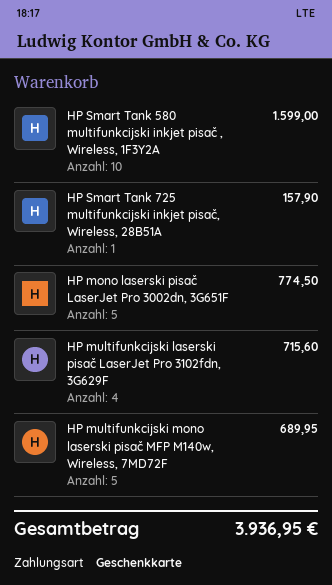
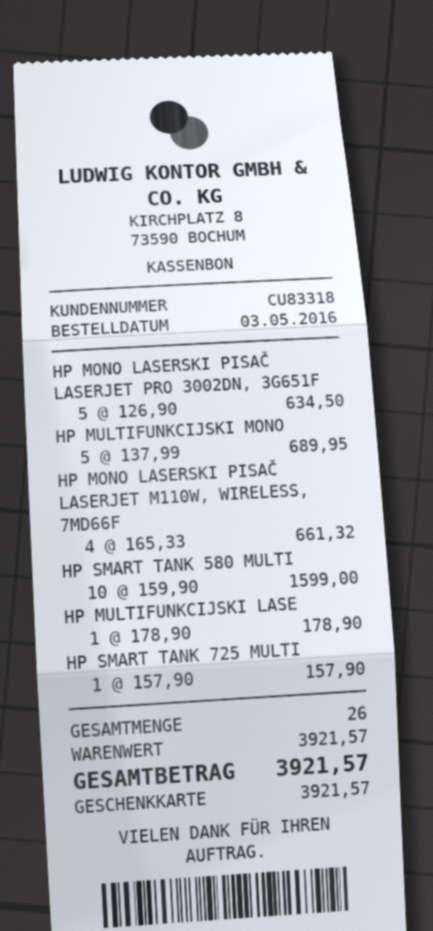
HP mono laserski pisač LaserJet Pro 3002dn, 3G651F: 5 for 774.50 -> 5 for 634.50
HP multifunkcijski laserski pisač LaserJet Pro 3102fdn, 3G629F: 4 for 715.60 -> 1 for 178.90
HP MONO LASERSKI PISAČ LASERJET M110W, WIRELESS, 7MD66F: none -> 4 for 661.32
total: 3936.95 -> 3921.57

